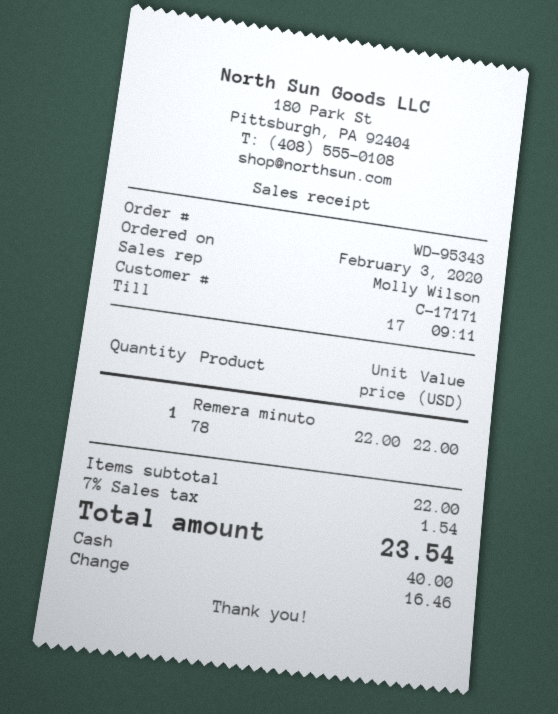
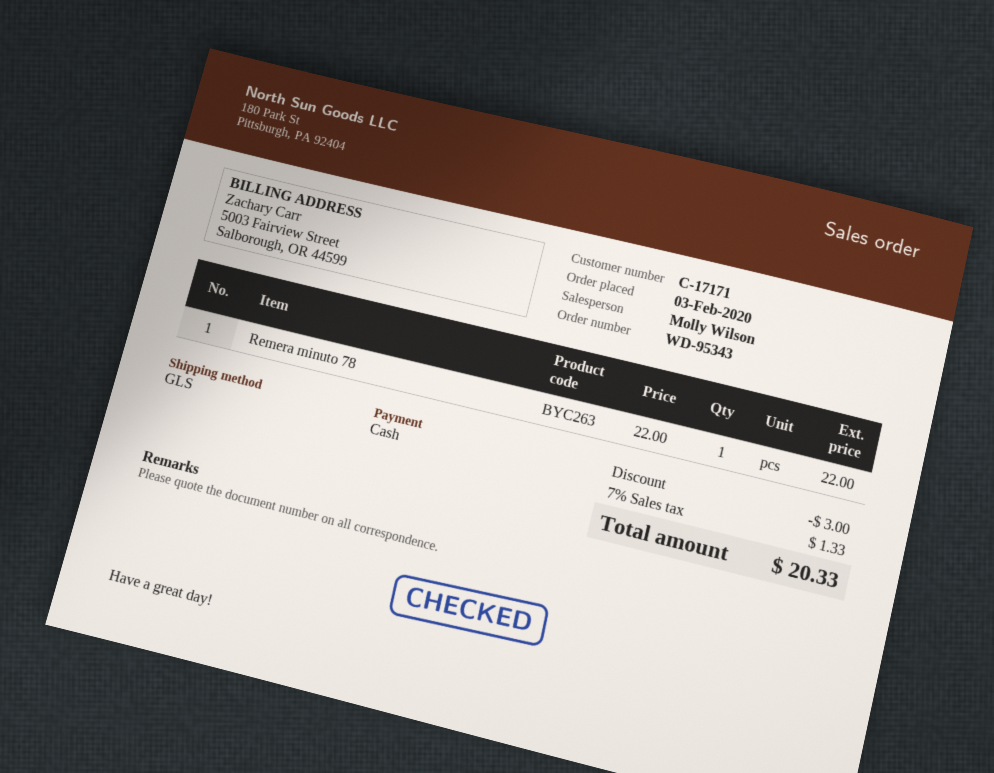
discount: none -> 3.00
tax: 7% = 1.54 -> 7% = 1.33
total: 23.54 -> 20.33

